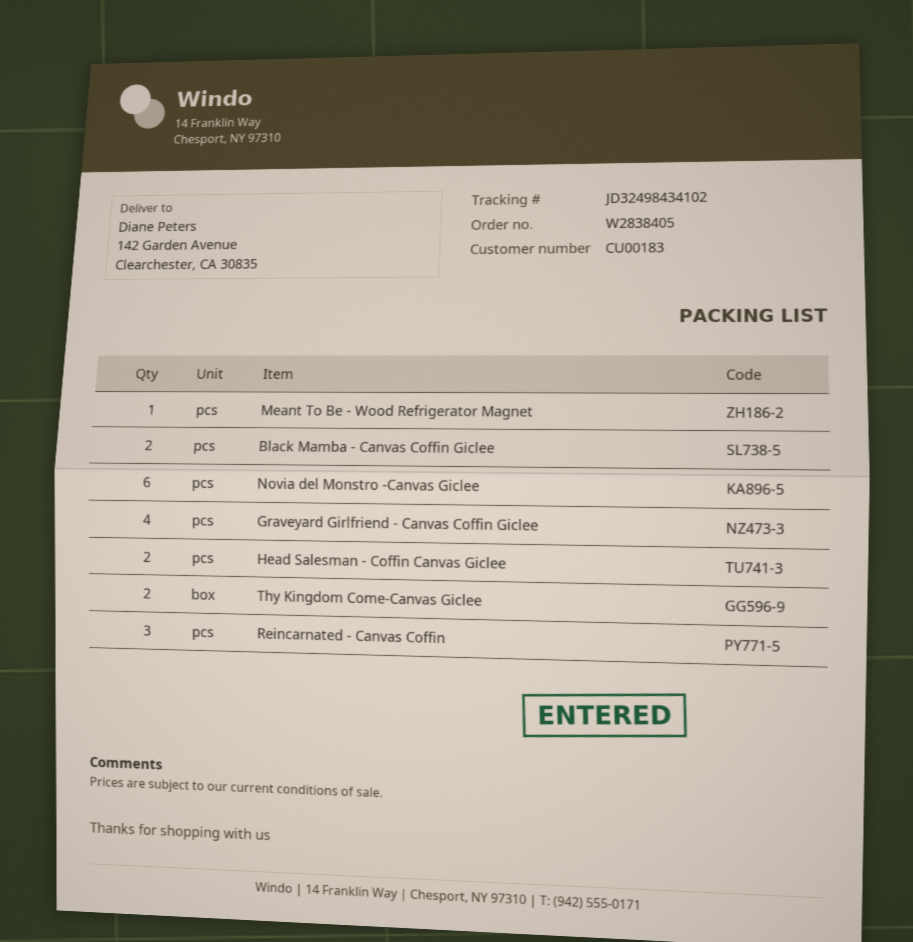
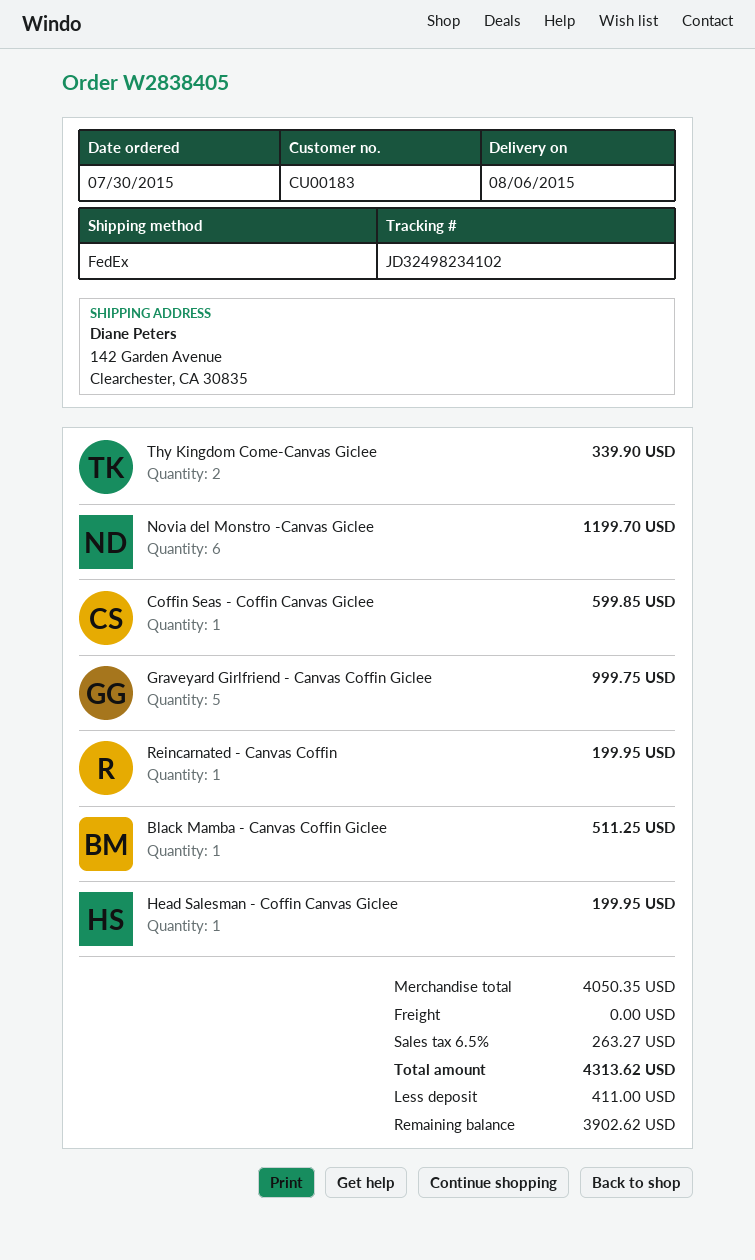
tracking number: JD32498434102 -> JD32498234102
Meant To Be - Wood Refrigerator Magnet: 1 -> none
Black Mamba - Canvas Coffin Giclee: 2 -> 1
Graveyard Girlfriend - Canvas Coffin Giclee: 4 -> 5
Head Salesman - Coffin Canvas Giclee: 2 -> 1
Reincarnated - Canvas Coffin: 3 -> 1
Coffin Seas - Coffin Canvas Giclee: none -> 1

